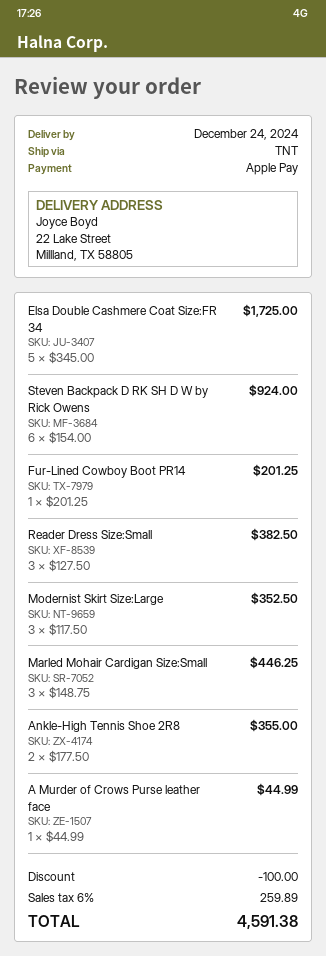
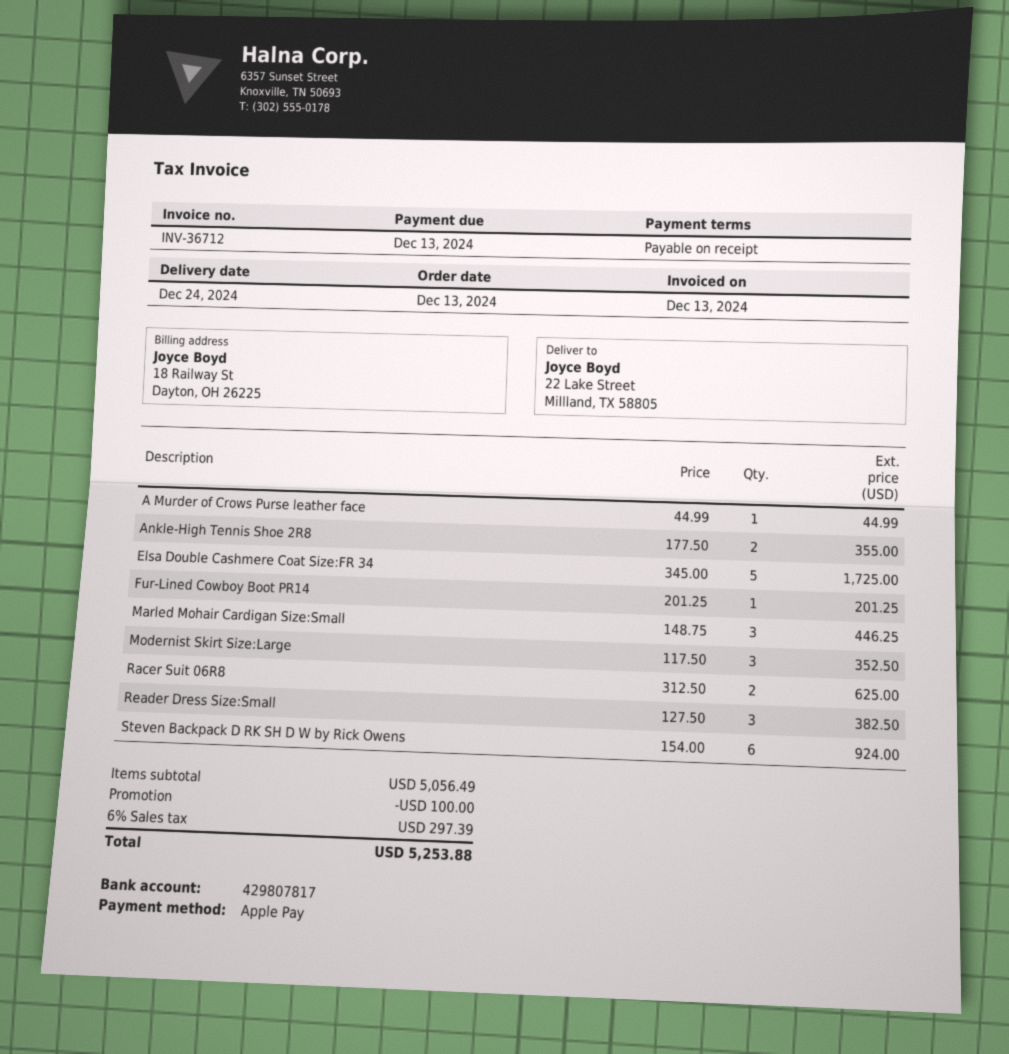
Racer Suit 06R8: none -> 2 x 312.50 = 625.00
tax: 6% = 259.89 -> 6% = 297.39
total: 4591.38 -> 5253.88

